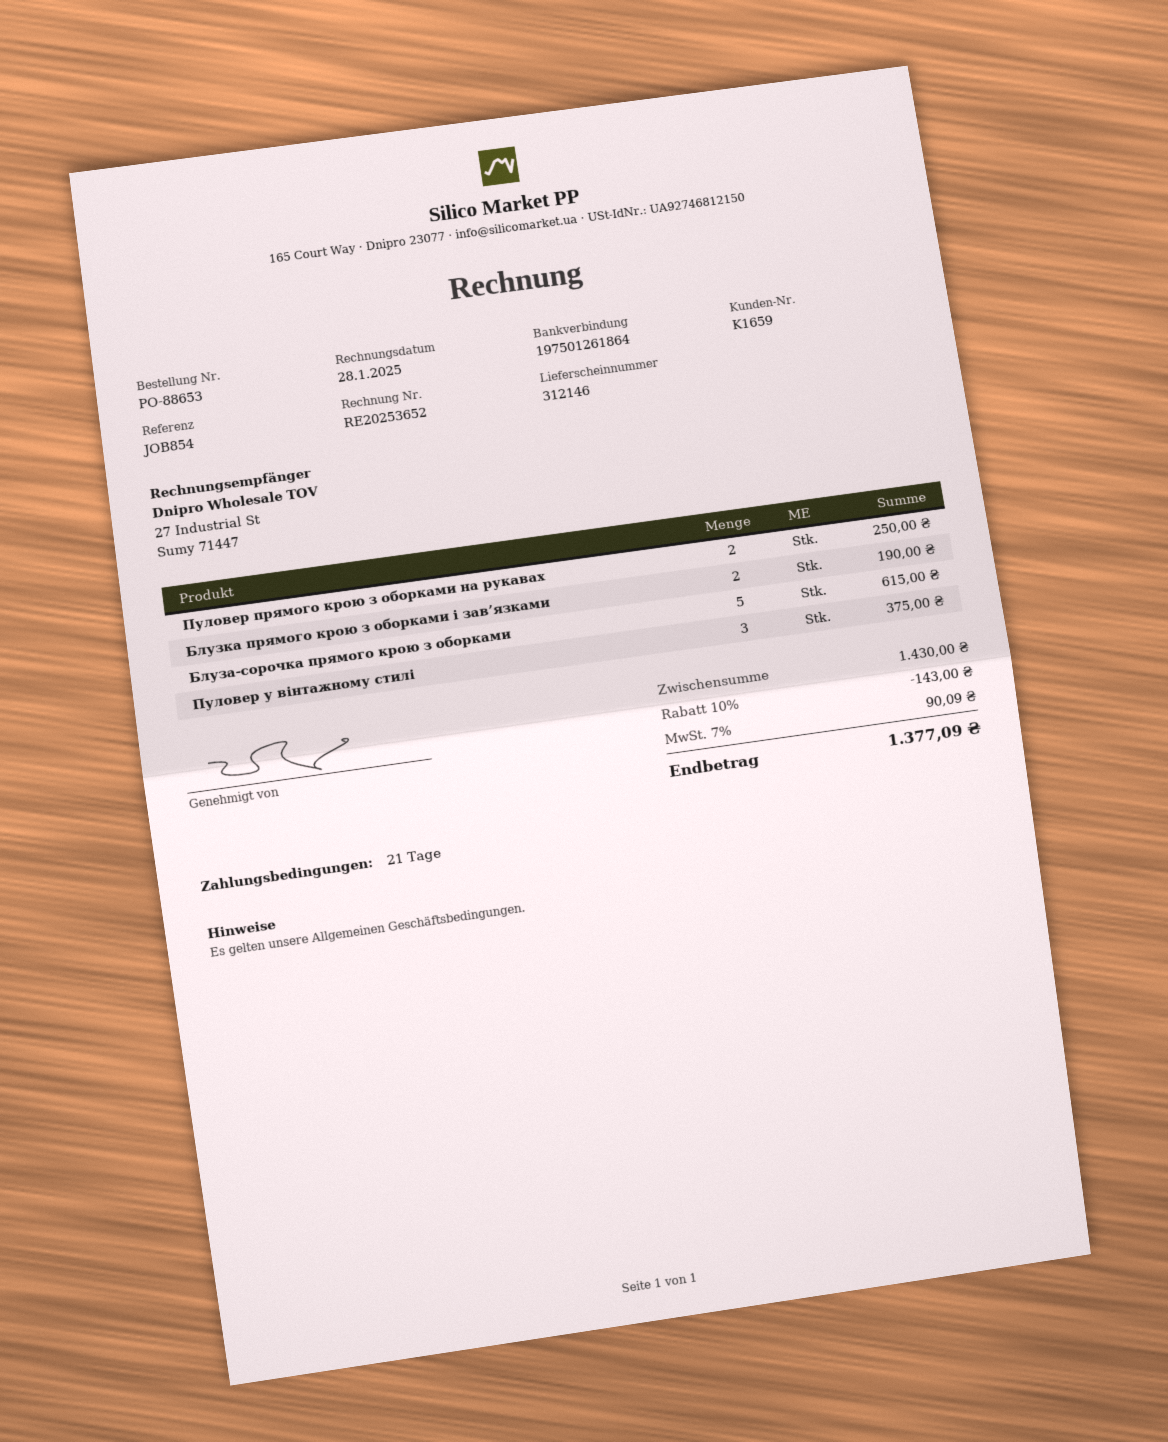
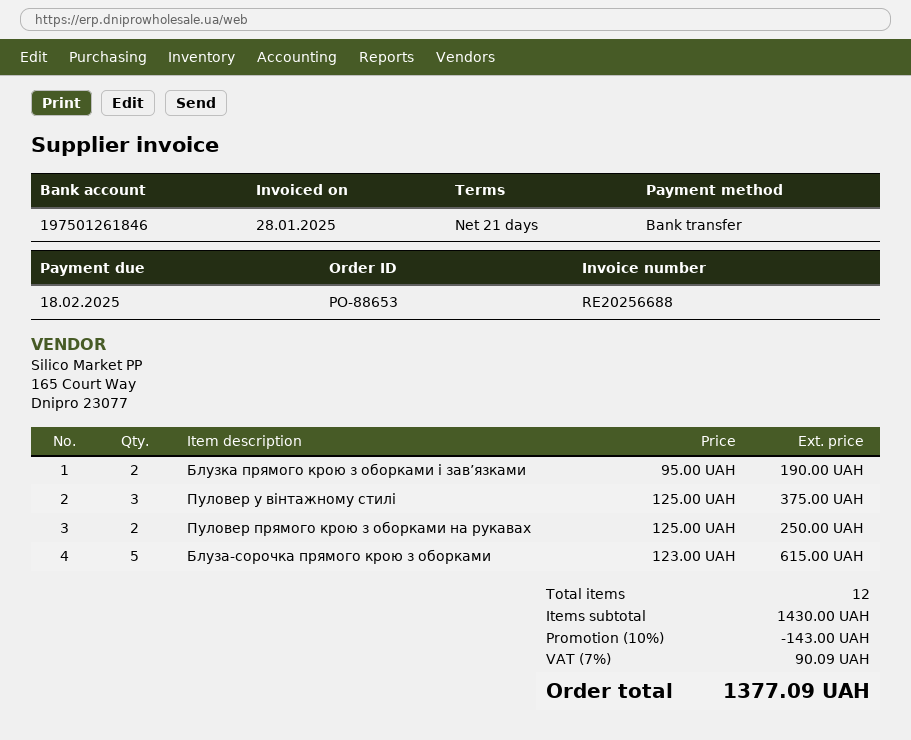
invoice number: RE20253652 -> RE20256688
bank account: 197501261864 -> 197501261846

